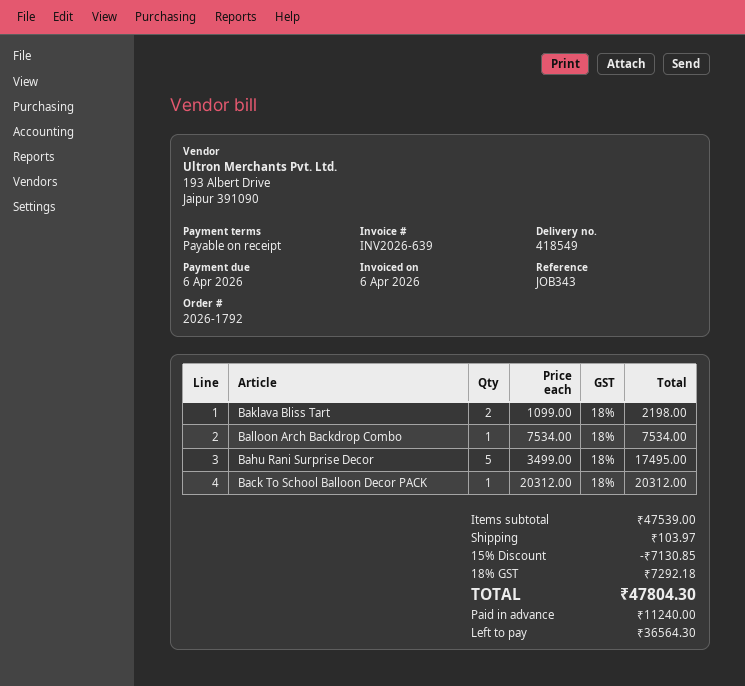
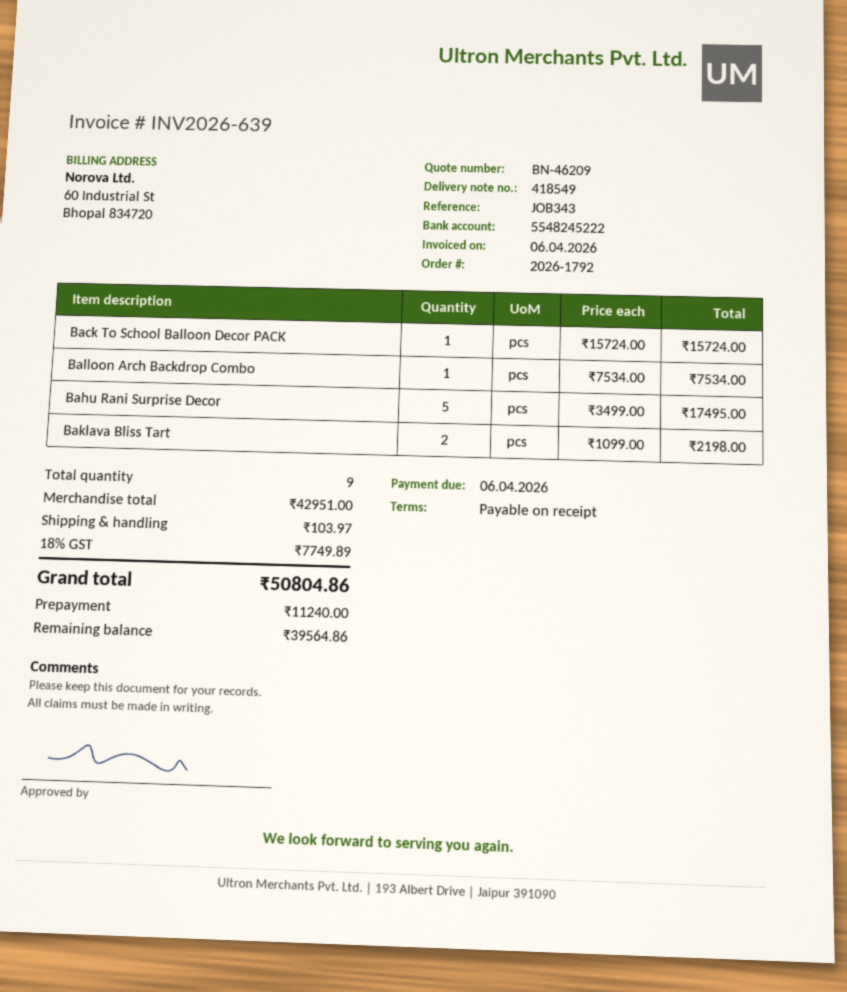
Back To School Balloon Decor PACK: 1 x 20312.00 = 20312.00 -> 1 x 15724.00 = 15724.00
subtotal: 47539.00 -> 42951.00
discount: 15% = 7130.85 -> none
tax: 18% = 7292.18 -> 18% = 7749.89
total: 47804.30 -> 50804.86
balance: 36564.30 -> 39564.86

